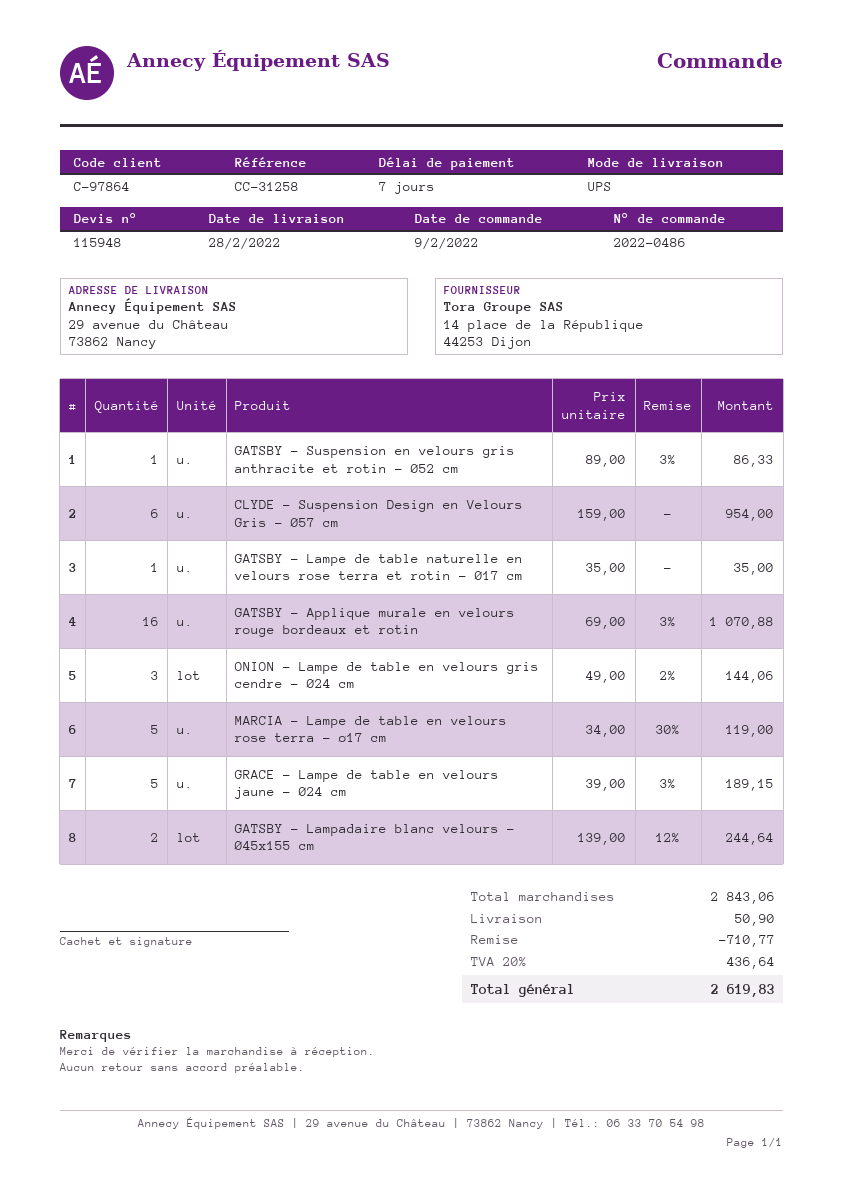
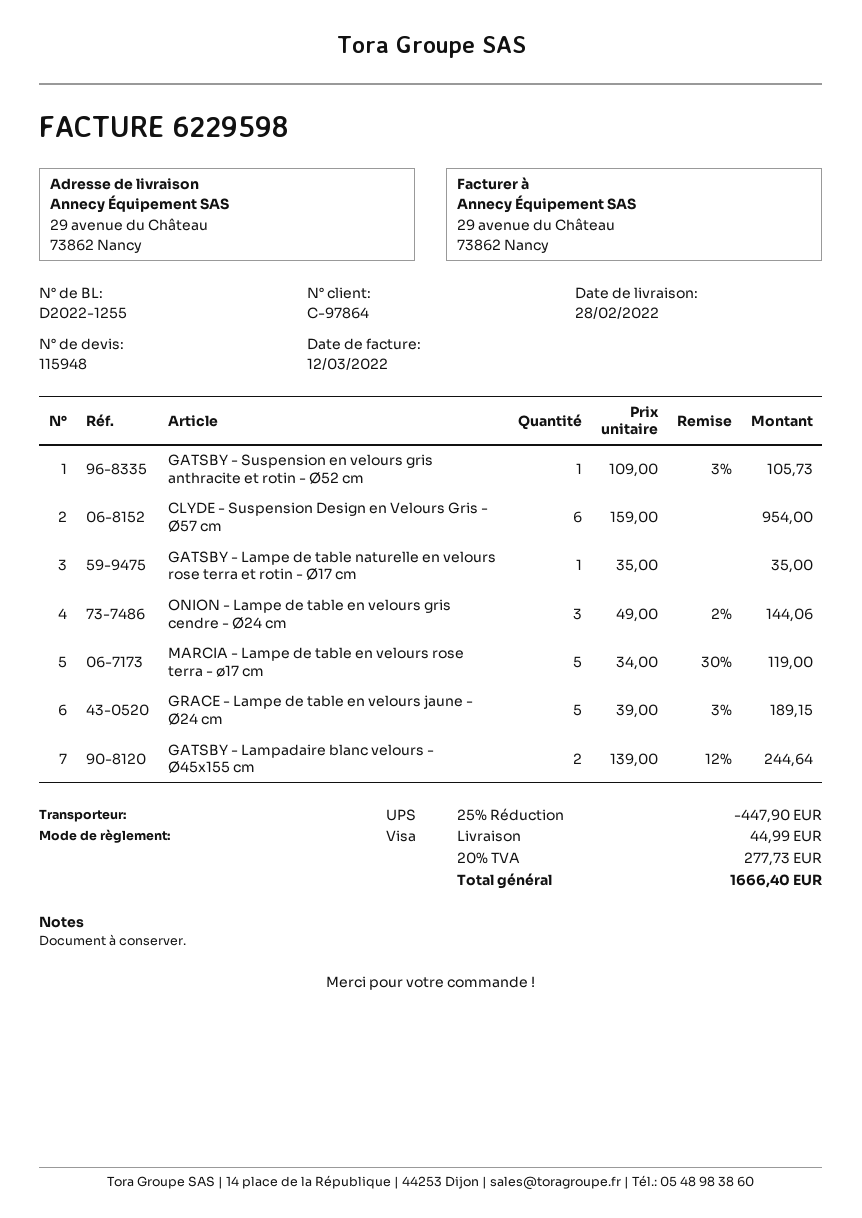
GATSBY - Suspension en velours gris anthracite et rotin - Ø52 cm: 1 x 89.00 - 3% = 86.33 -> 1 x 109.00 - 3% = 105.73
GATSBY - Applique murale en velours rouge bordeaux et rotin: 16 x 69.00 - 3% = 1070.88 -> none
discount: 710.77 -> 447.90
shipping: 50.90 -> 44.99
tax: 20% = 436.64 -> 20% = 277.73
total: 2619.83 -> 1666.40

